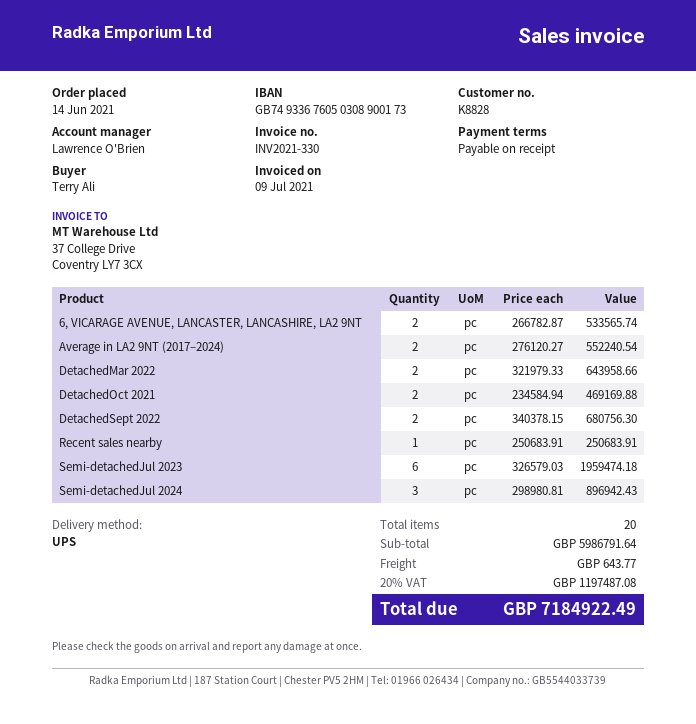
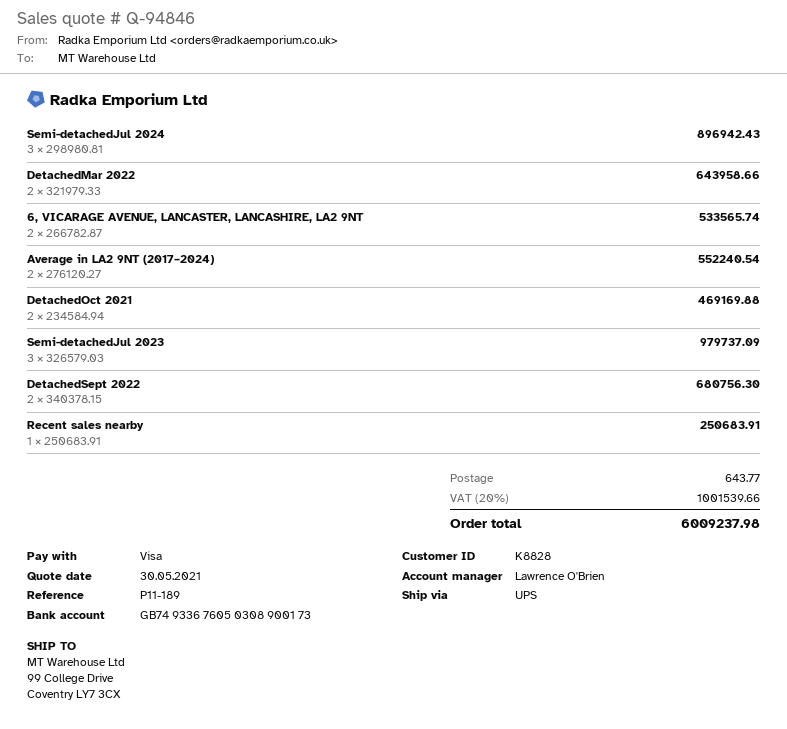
Semi-detachedJul 2023: 6 x 326579.03 = 1959474.18 -> 3 x 326579.03 = 979737.09
tax: 20% = 1197487.08 -> 20% = 1001539.66
total: 7184922.49 -> 6009237.98

